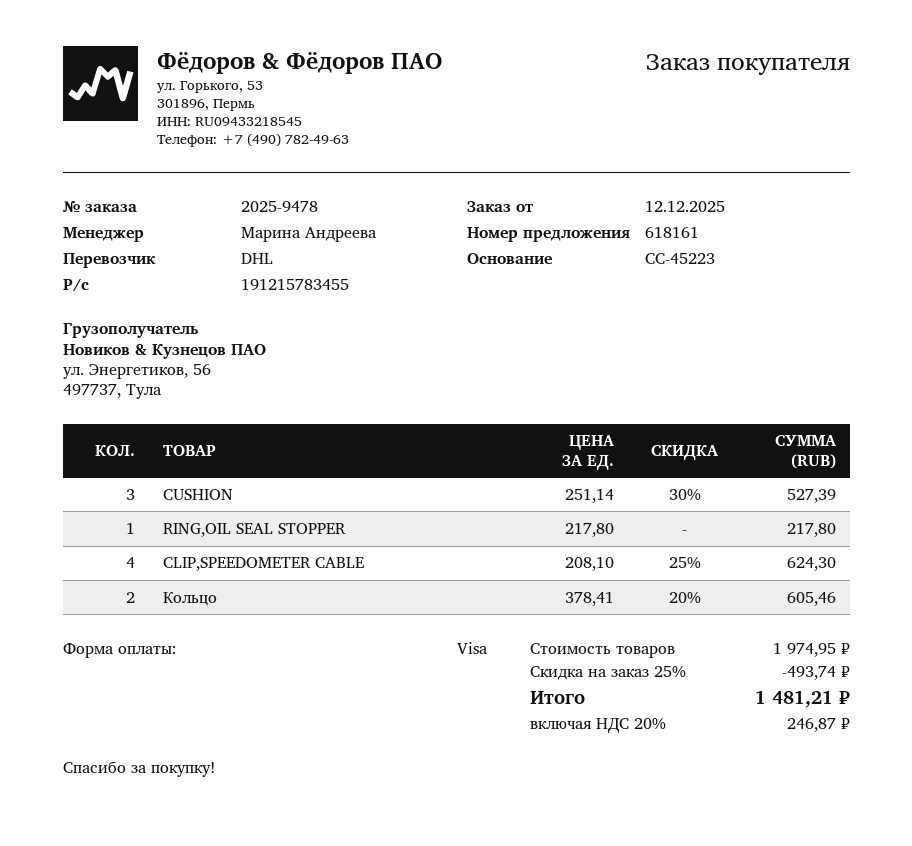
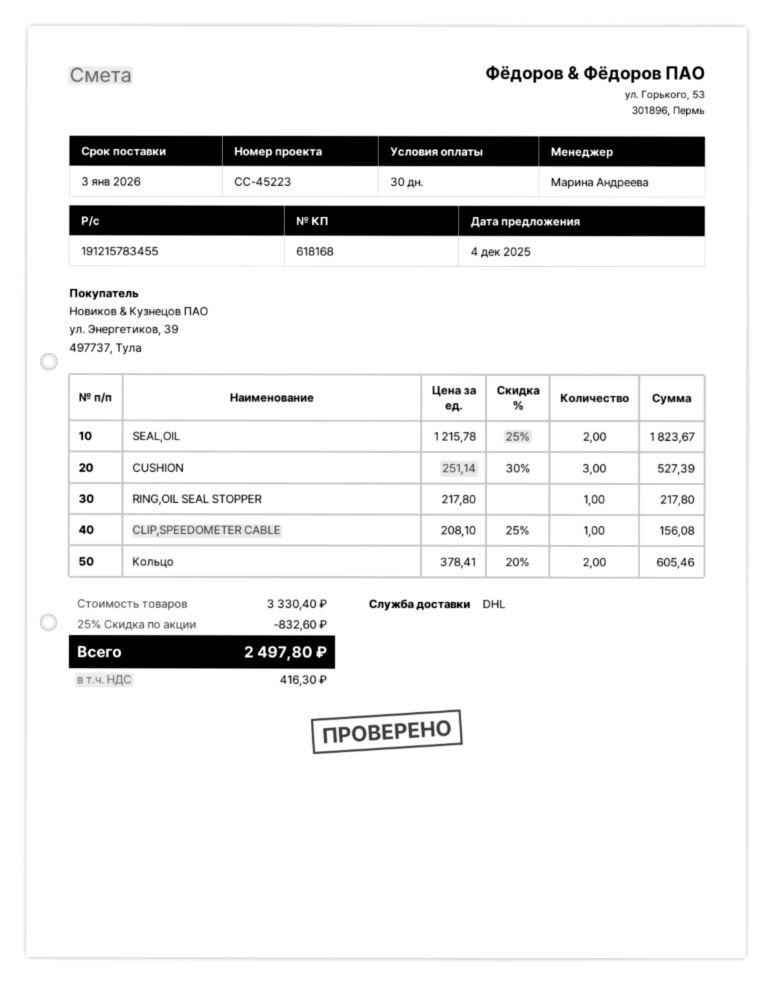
quote number: 618161 -> 618168
CLIP,SPEEDOMETER CABLE: 4 x 208.10 - 25% = 624.30 -> 1 x 208.10 - 25% = 156.08
SEAL,OIL: none -> 2 x 1215.78 - 25% = 1823.67
subtotal: 1974.95 -> 3330.40
discount: 25% = 493.74 -> 25% = 832.60
tax: 246.87 -> 416.30
total: 1481.21 -> 2497.80

